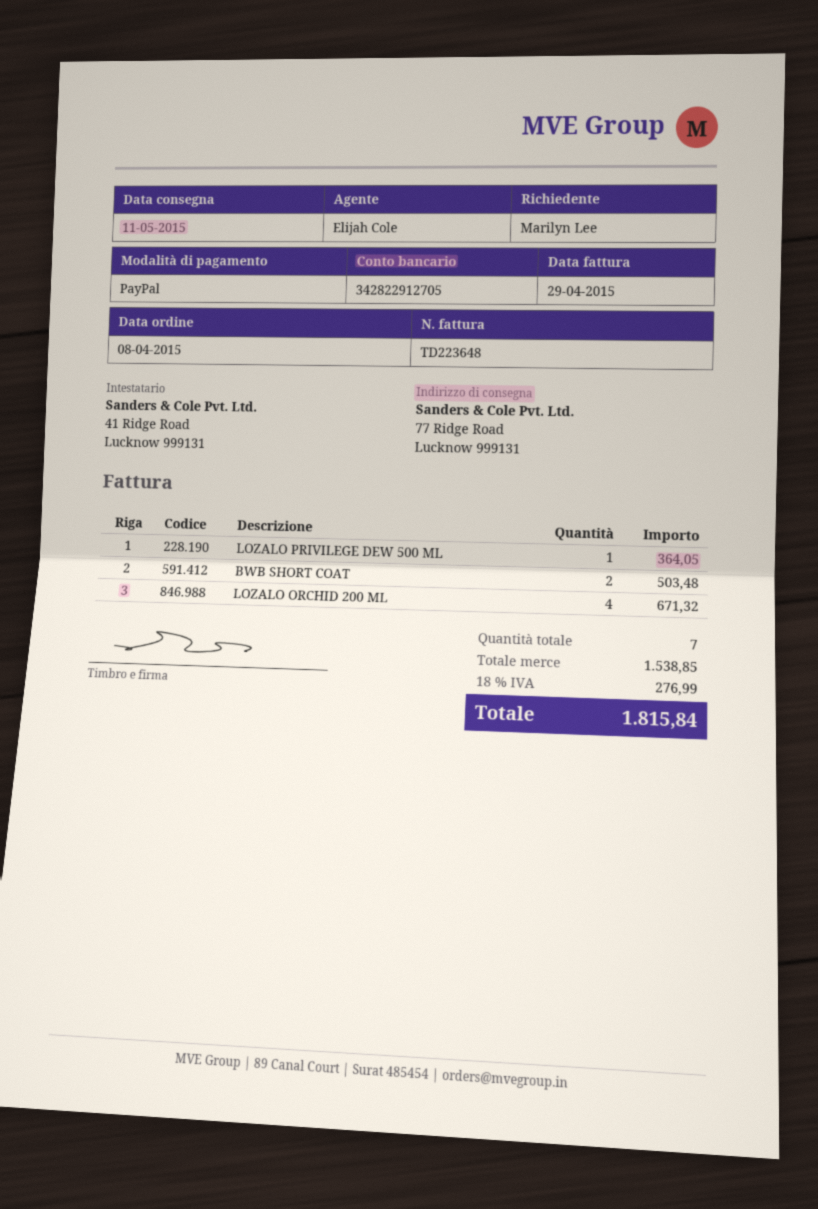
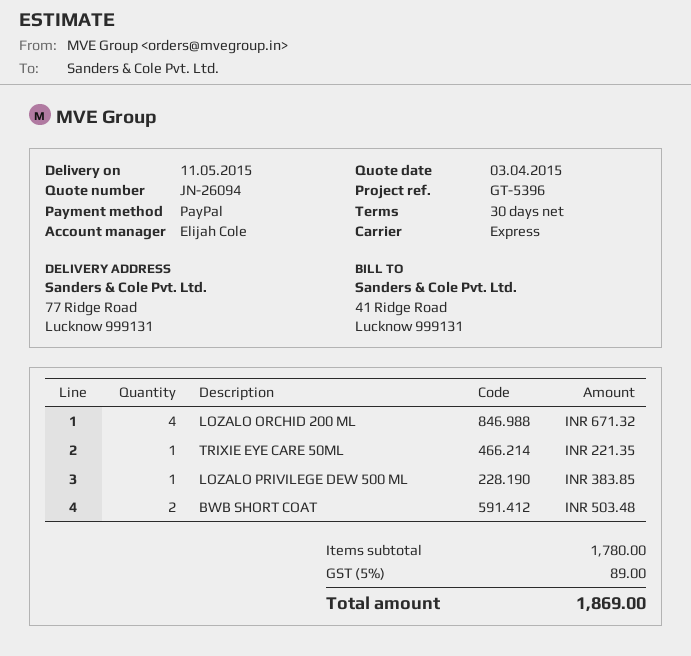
LOZALO PRIVILEGE DEW 500 ML: 1 for 364.05 -> 1 for 383.85
TRIXIE EYE CARE 50ML: none -> 1 for 221.35
subtotal: 1538.85 -> 1780.00
tax: 18% = 276.99 -> 5% = 89.00
total: 1815.84 -> 1869.00

